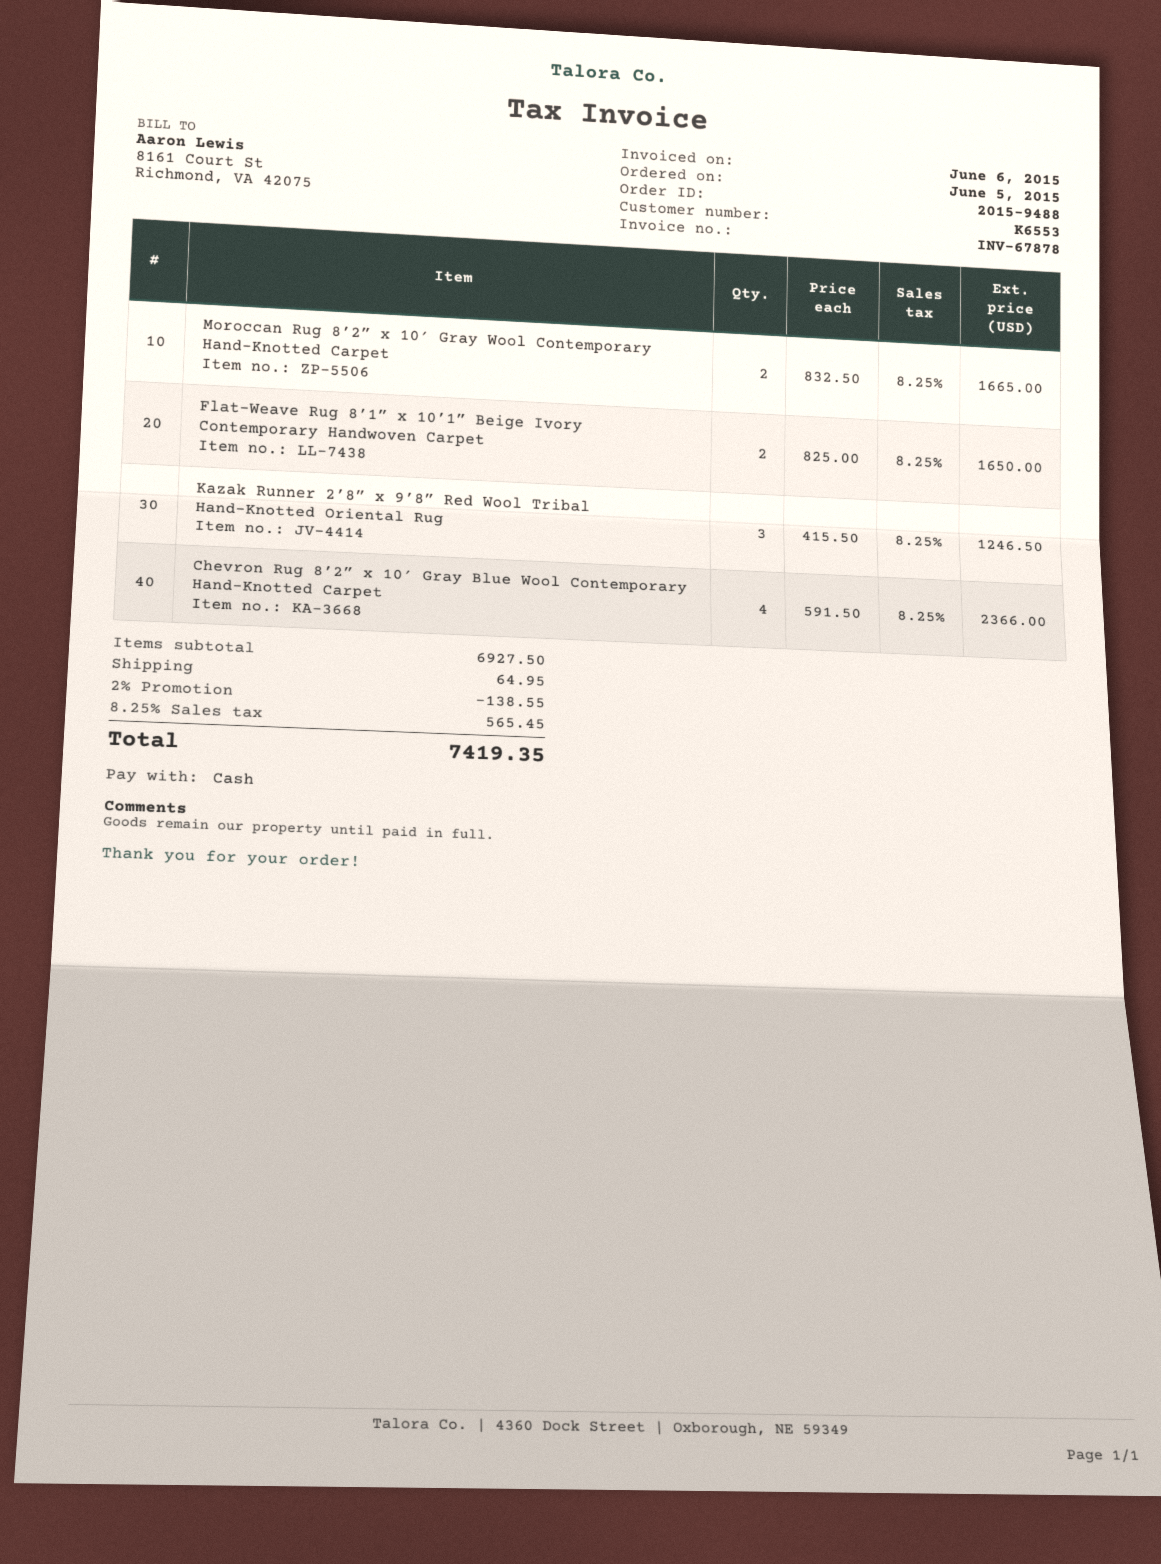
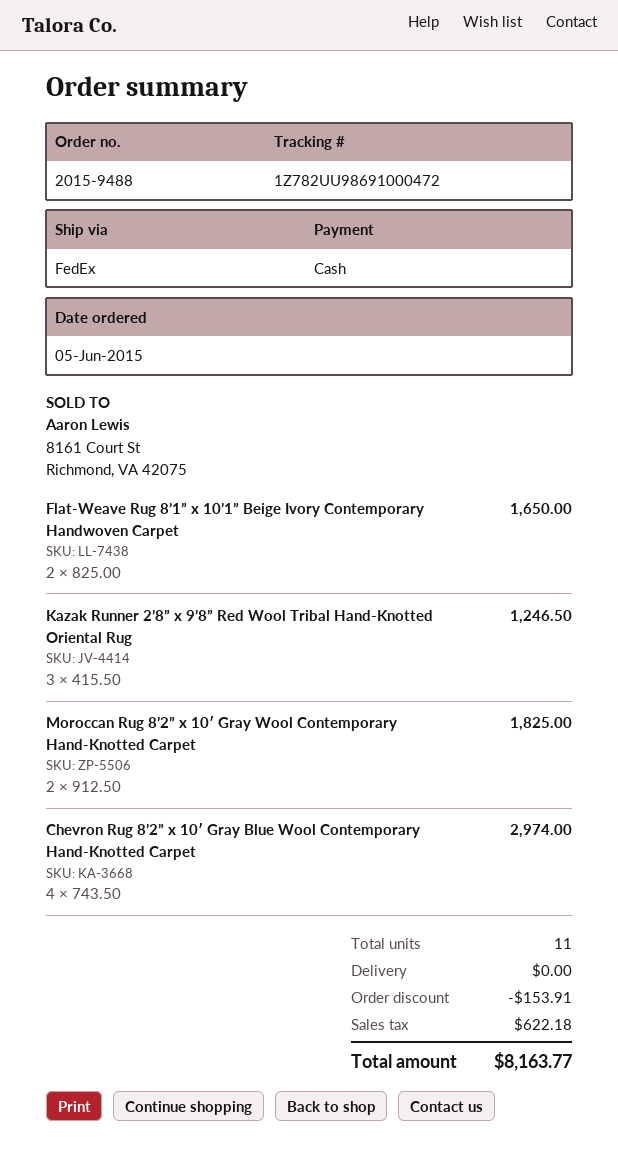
Moroccan Rug 8’2” x 10′ Gray Wool Contemporary Hand-Knotted Carpet: 2 x 832.50 = 1665.00 -> 2 x 912.50 = 1825.00
Chevron Rug 8’2” x 10′ Gray Blue Wool Contemporary Hand-Knotted Carpet: 4 x 591.50 = 2366.00 -> 4 x 743.50 = 2974.00
discount: 138.55 -> 153.91
shipping: 64.95 -> 0.00
tax: 565.45 -> 622.18
total: 7419.35 -> 8163.77

